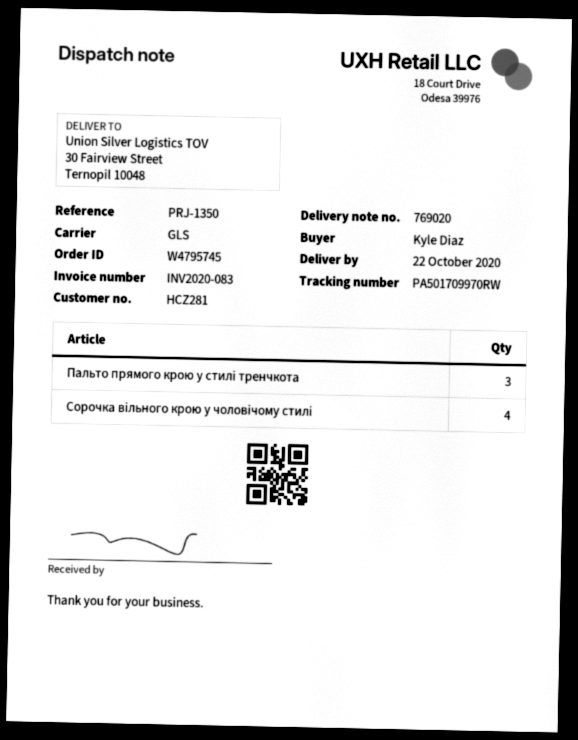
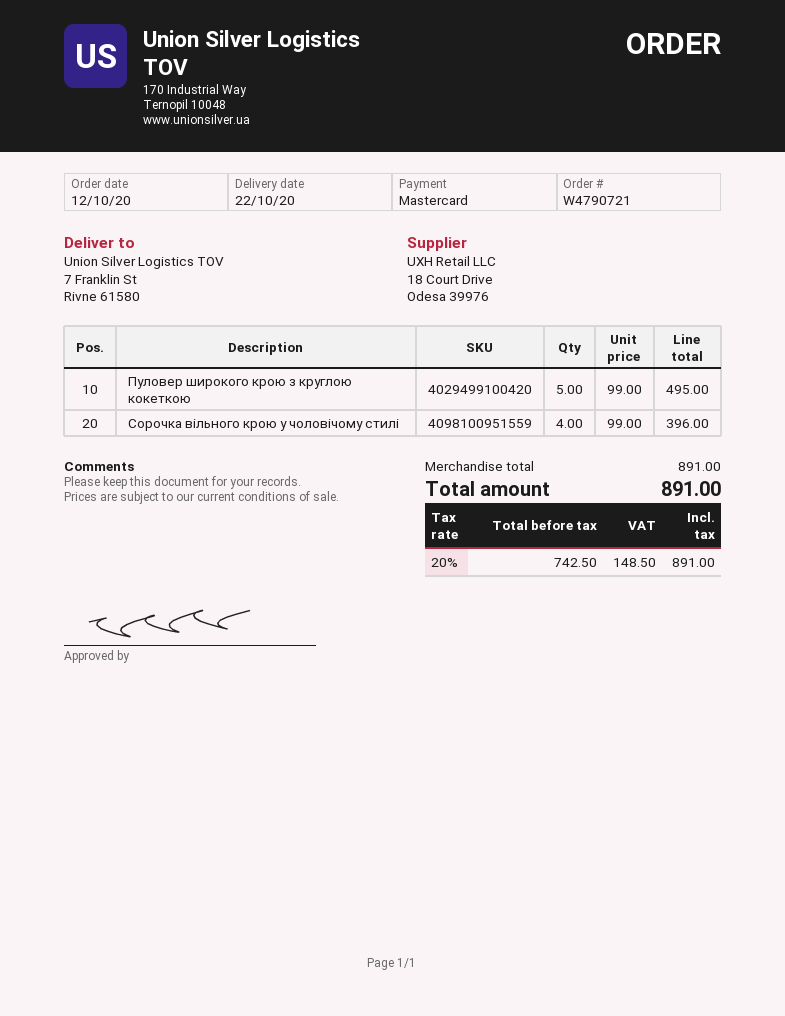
order number: W4795745 -> W4790721
ship to: 30 Fairview Street, Ternopil 10048 -> 7 Franklin St, Rivne 61580
Пальто прямого крою у стилі тренчкота: 3 -> none
Пуловер широкого крою з круглою кокеткою: none -> 5

